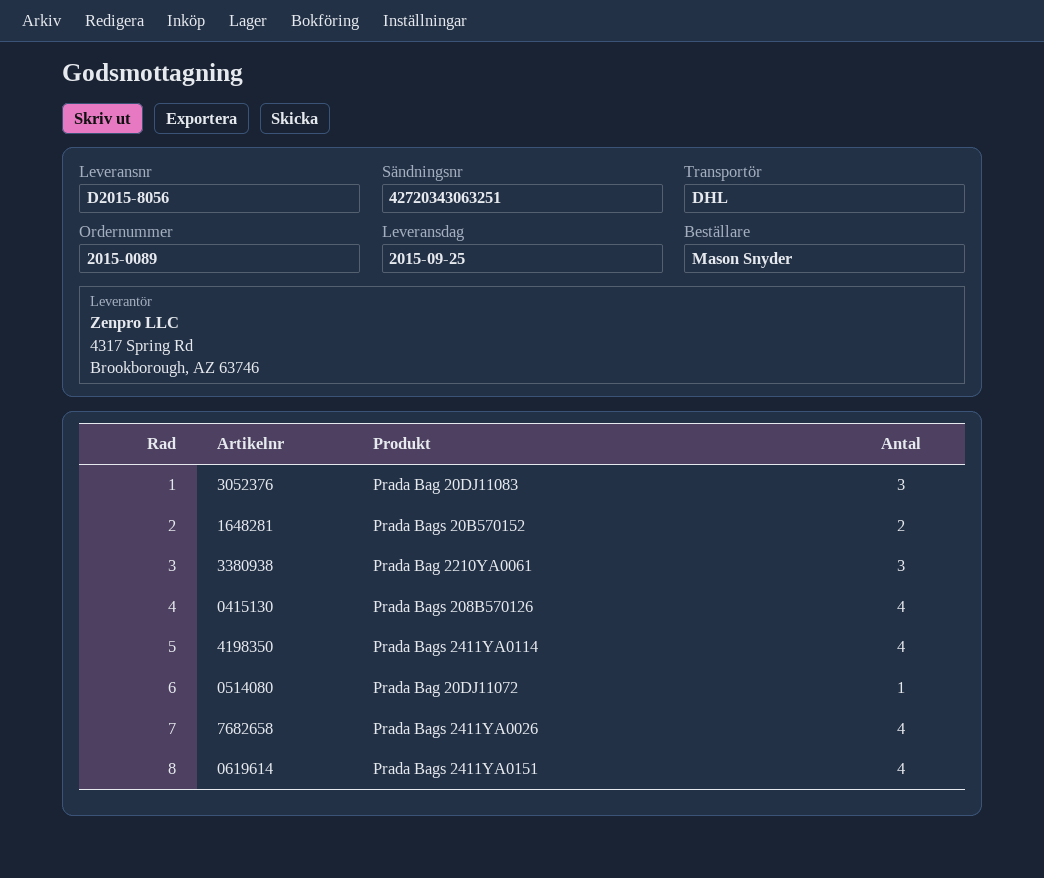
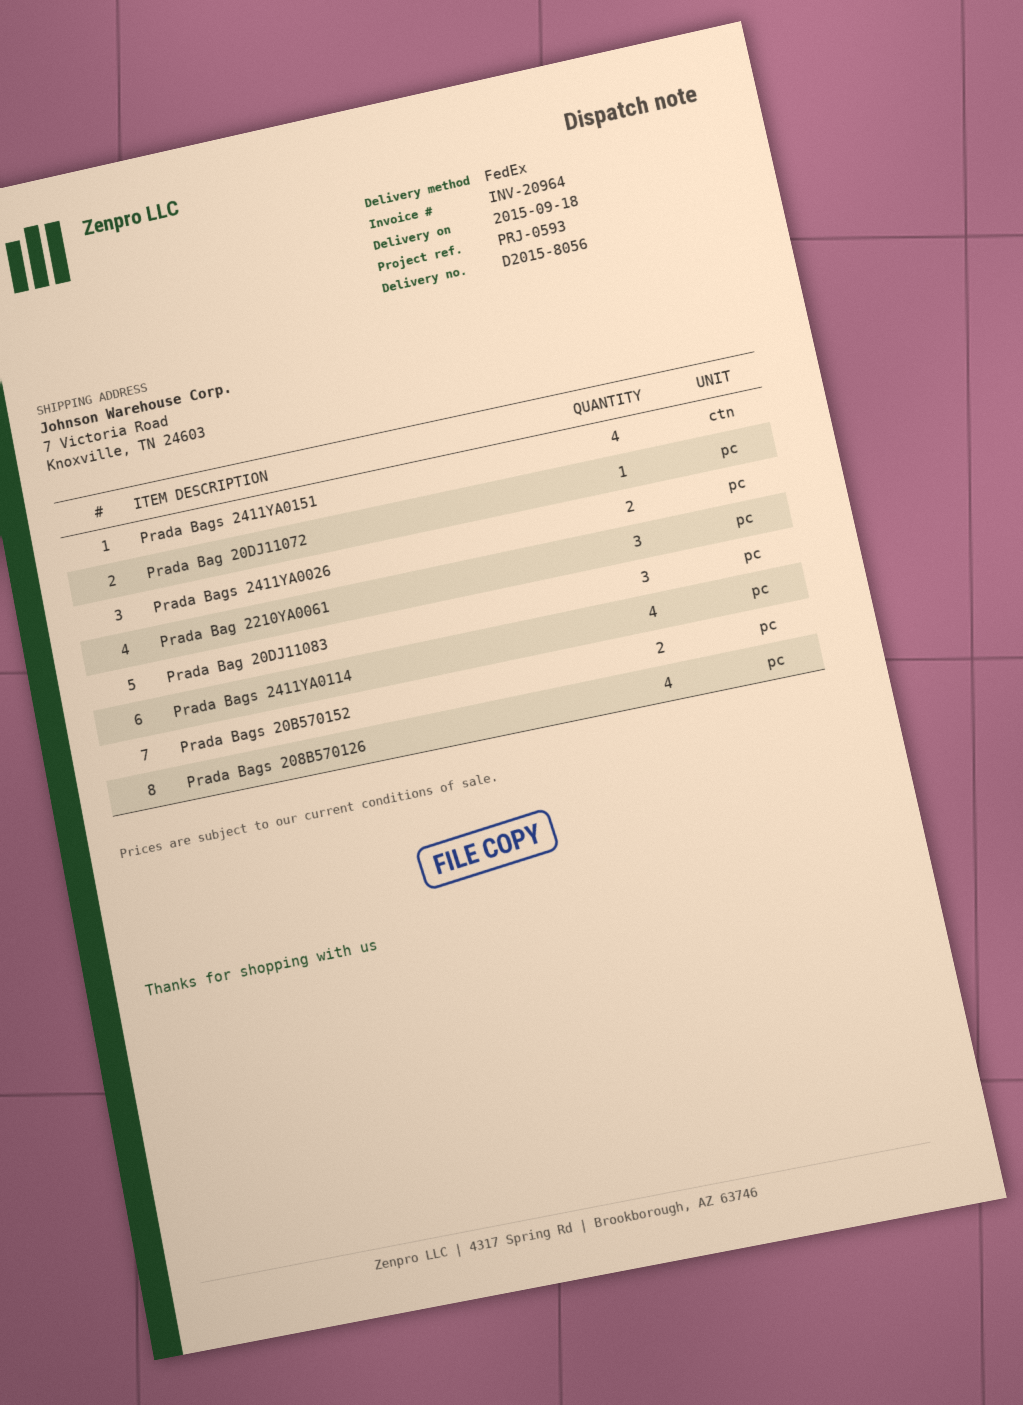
delivery date: 2015-09-25 -> 2015-09-18
shipping method: DHL -> FedEx
Prada Bags 2411YA0026: 4 -> 2

